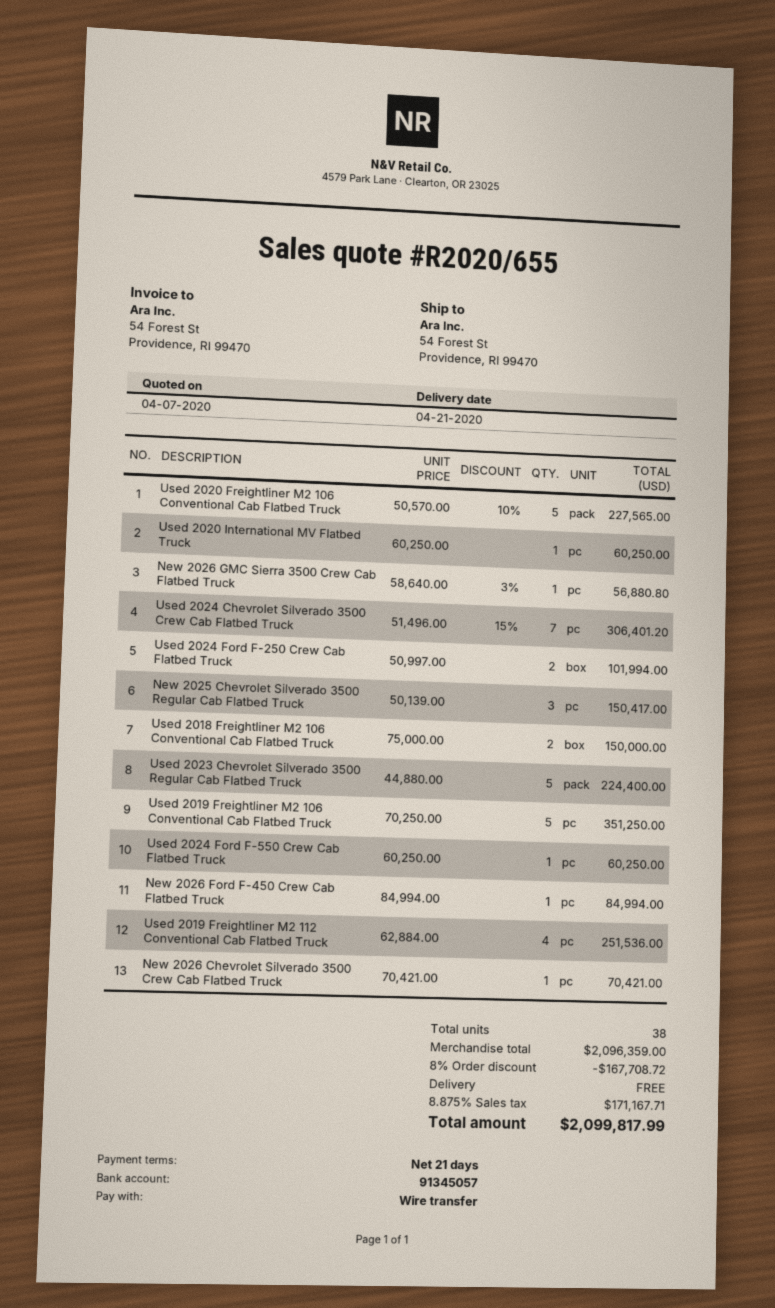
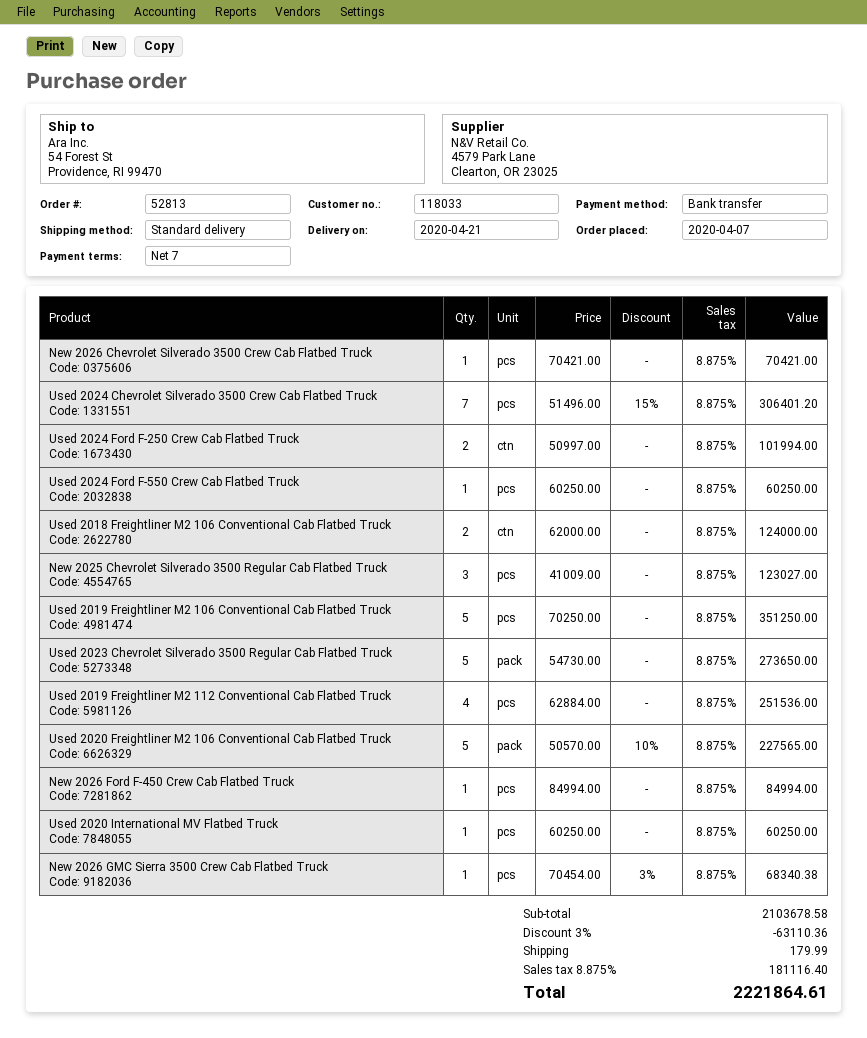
payment terms: 21 days -> 7 days
New 2026 GMC Sierra 3500 Crew Cab Flatbed Truck: 1 x 58640.00 - 3% = 56880.80 -> 1 x 70454.00 - 3% = 68340.38
New 2025 Chevrolet Silverado 3500 Regular Cab Flatbed Truck: 3 x 50139.00 = 150417.00 -> 3 x 41009.00 = 123027.00
Used 2018 Freightliner M2 106 Conventional Cab Flatbed Truck: 2 x 75000.00 = 150000.00 -> 2 x 62000.00 = 124000.00
Used 2023 Chevrolet Silverado 3500 Regular Cab Flatbed Truck: 5 x 44880.00 = 224400.00 -> 5 x 54730.00 = 273650.00
subtotal: 2096359.00 -> 2103678.58
discount: 8% = 167708.72 -> 3% = 63110.36
shipping: 0.00 -> 179.99
tax: 8.875% = 171167.71 -> 8.875% = 181116.40
total: 2099817.99 -> 2221864.61

